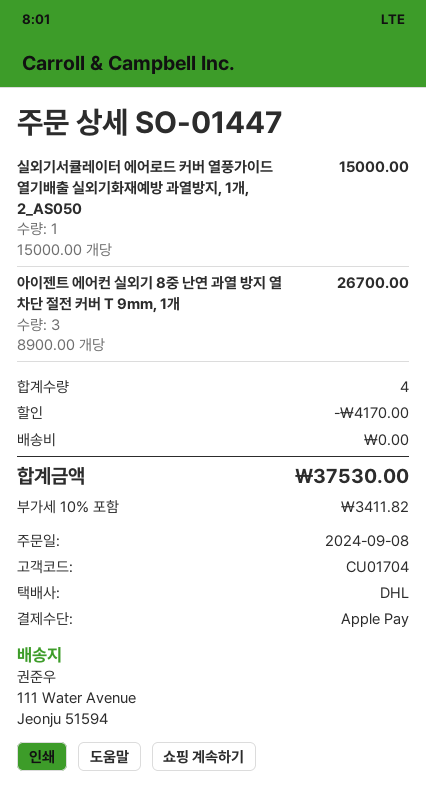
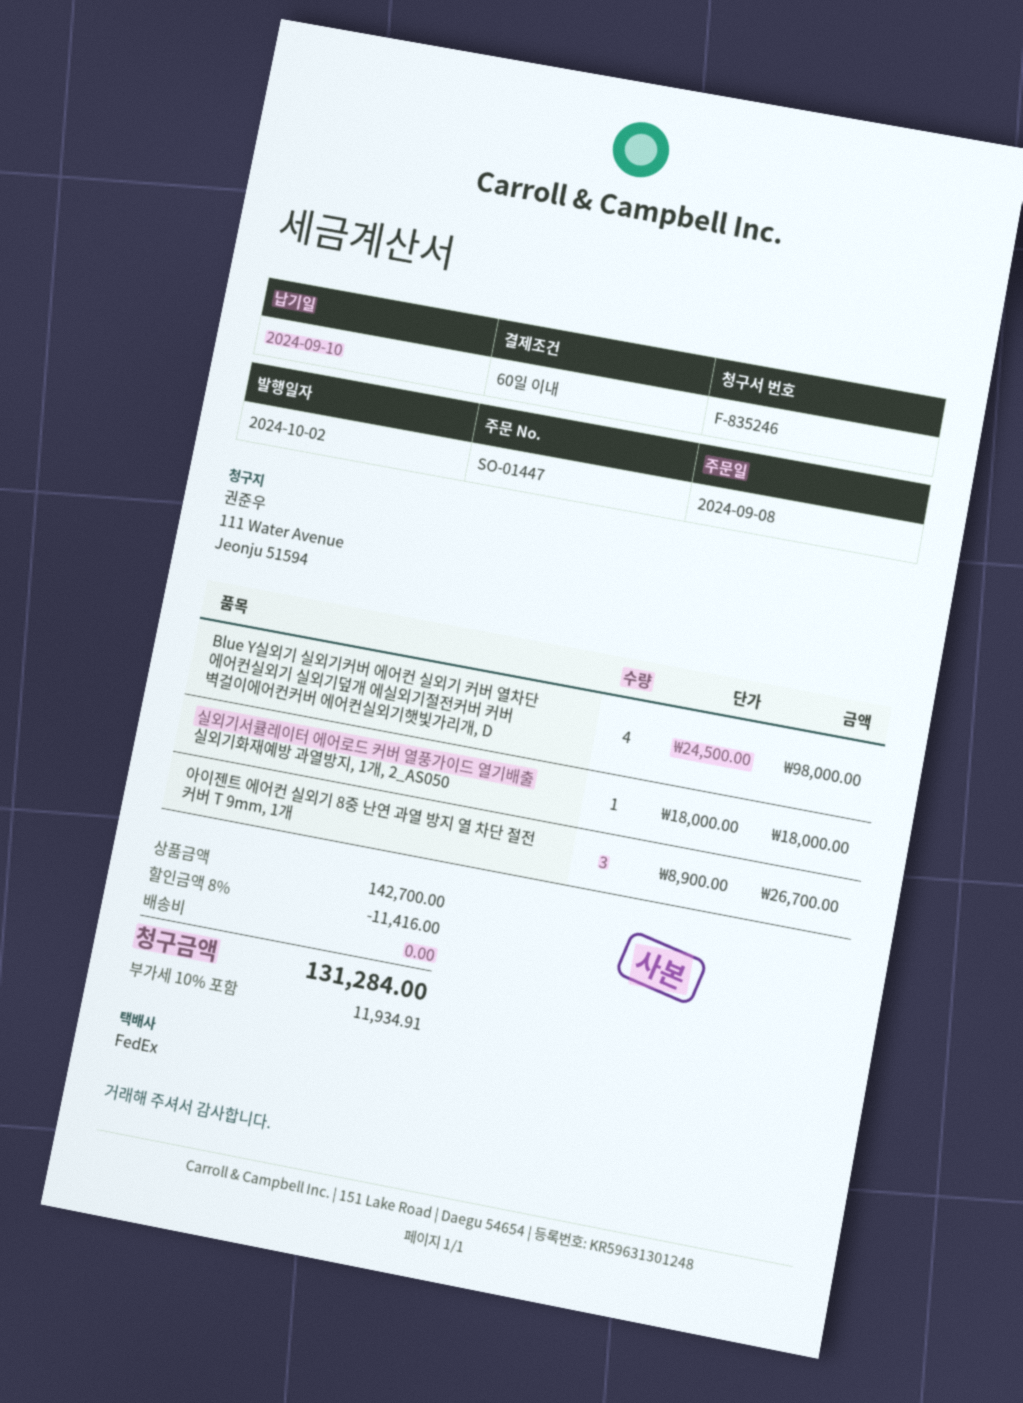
shipping method: DHL -> FedEx
실외기서큘레이터 에어로드 커버 열풍가이드 열기배출 실외기화재예방 과열방지, 1개, 2_AS050: 1 x 15000.00 = 15000.00 -> 1 x 18000.00 = 18000.00
Blue Y실외기 실외기커버 에어컨 실외기 커버 열차단 에어컨실외기 실외기덮개 에실외기절전커버 커버 벽걸이에어컨커버 에어컨실외기햇빛가리개, D: none -> 4 x 24500.00 = 98000.00
discount: 4170.00 -> 11416.00
tax: 10% = 3411.82 -> 10% = 11934.91
total: 37530.00 -> 131284.00

